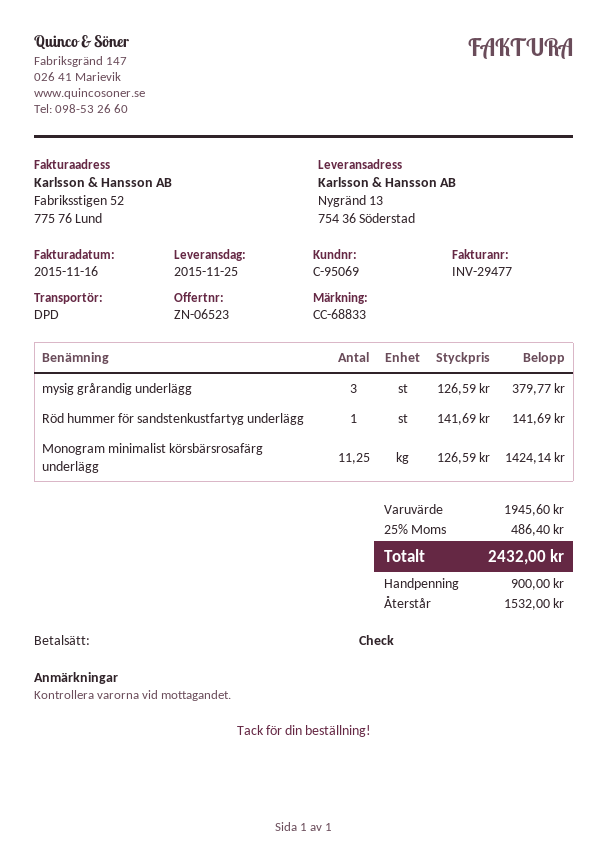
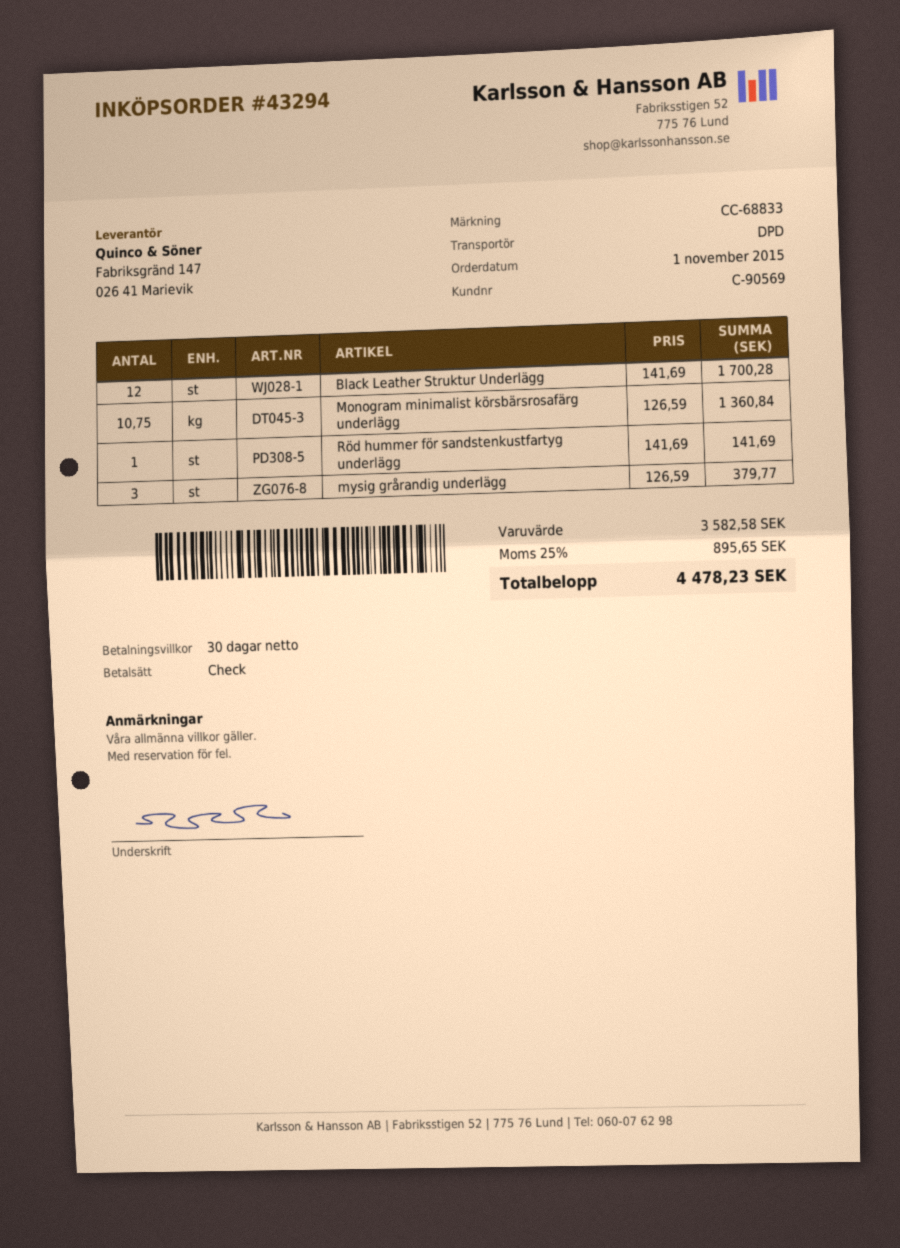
customer number: C-95069 -> C-90569
Monogram minimalist körsbärsrosafärg underlägg: 11.25 x 126.59 = 1424.14 -> 10.75 x 126.59 = 1360.84
Black Leather Struktur Underlägg: none -> 12 x 141.69 = 1700.28
subtotal: 1945.60 -> 3582.58
tax: 25% = 486.40 -> 25% = 895.65
total: 2432.00 -> 4478.23

